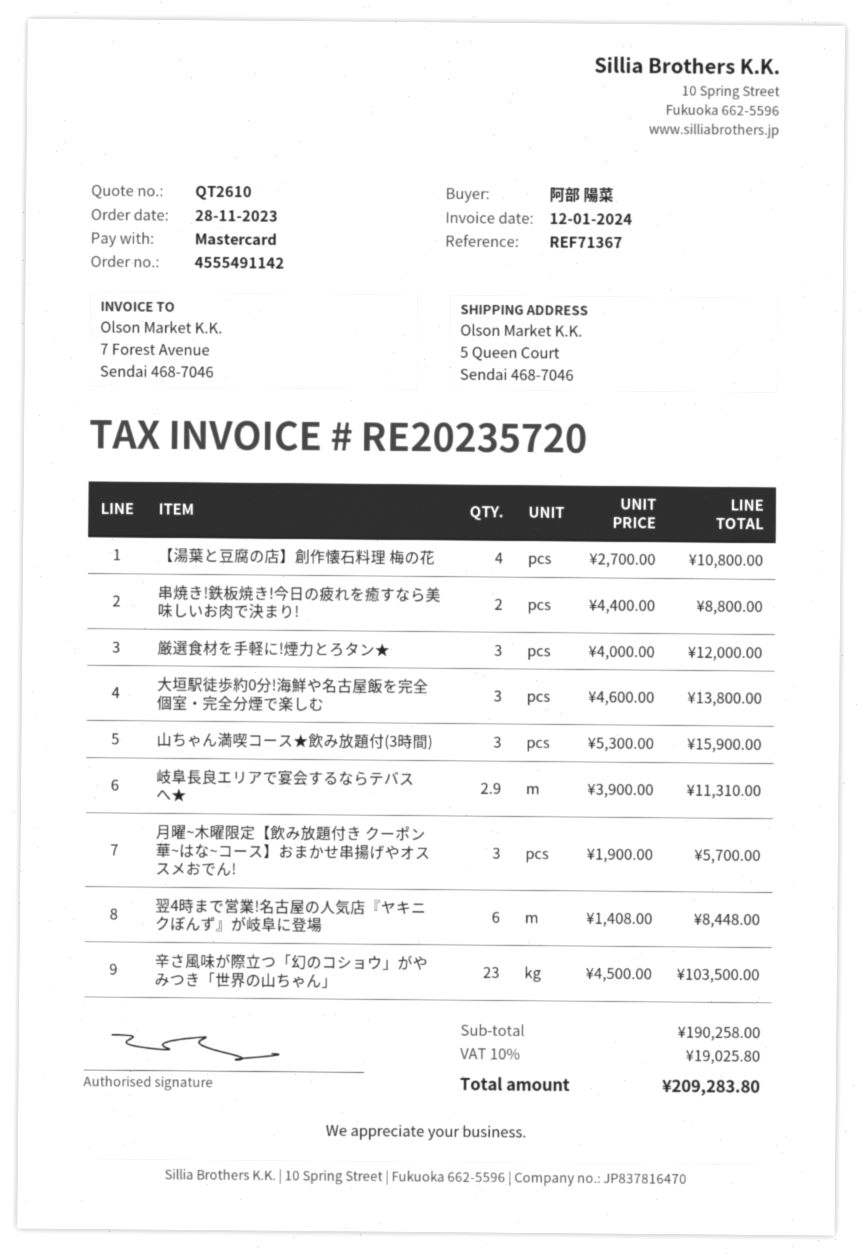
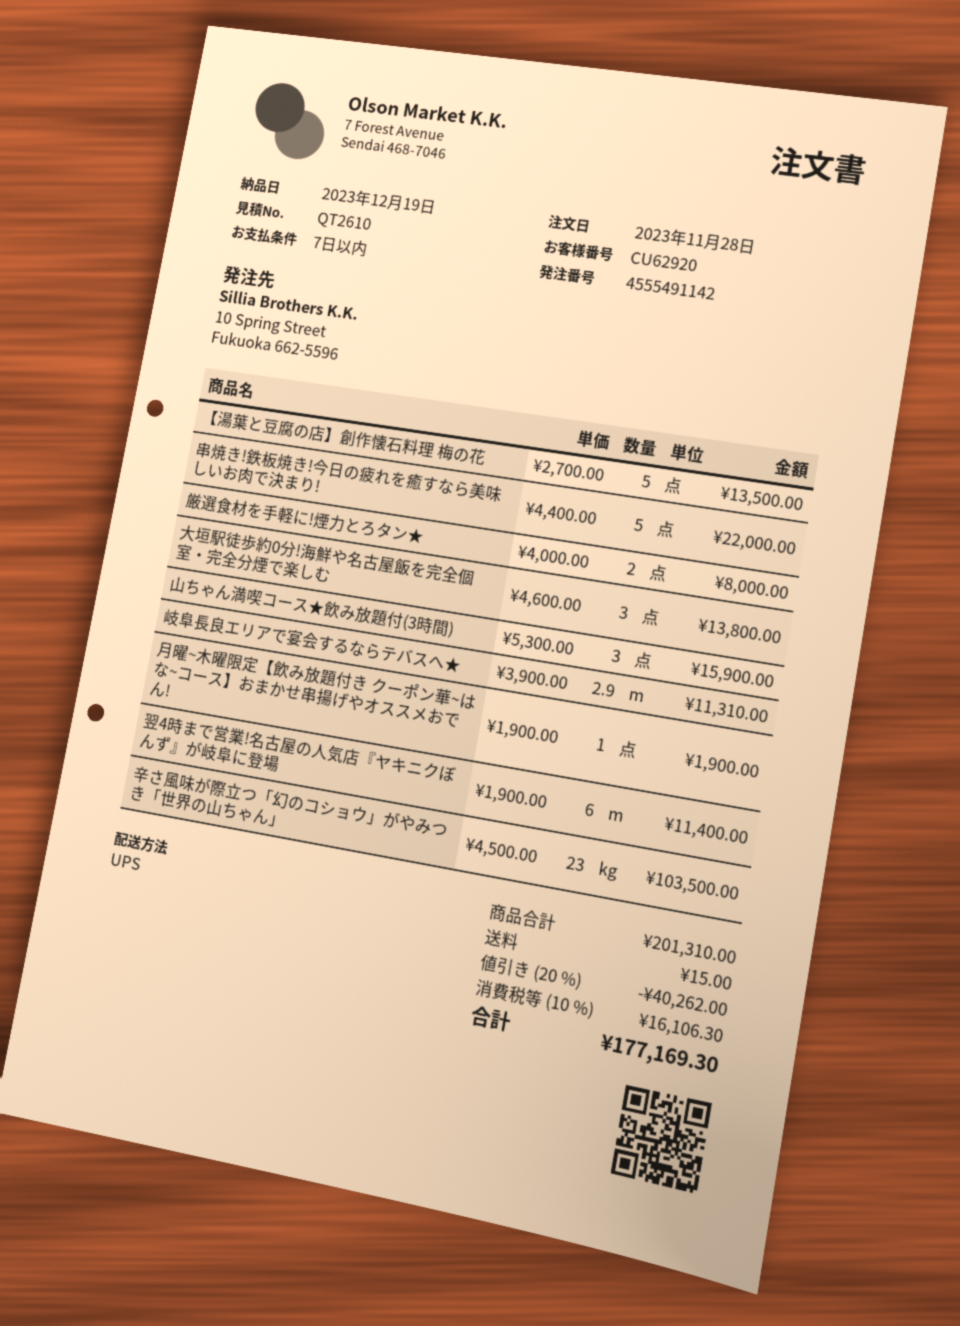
【湯葉と豆腐の店】創作懐石料理 梅の花: 4 x 2700.00 = 10800.00 -> 5 x 2700.00 = 13500.00
串焼き!鉄板焼き!今日の疲れを癒すなら美味しいお肉で決まり!: 2 x 4400.00 = 8800.00 -> 5 x 4400.00 = 22000.00
厳選食材を手軽に!煙力とろタン★: 3 x 4000.00 = 12000.00 -> 2 x 4000.00 = 8000.00
月曜~木曜限定【飲み放題付き クーポン華~はな~コース】おまかせ串揚げやオススメおでん!: 3 x 1900.00 = 5700.00 -> 1 x 1900.00 = 1900.00
翌4時まで営業!名古屋の人気店『ヤキニクぼんず』が岐阜に登場: 6 x 1408.00 = 8448.00 -> 6 x 1900.00 = 11400.00
subtotal: 190258.00 -> 201310.00
discount: none -> 20% = 40262.00
shipping: none -> 15.00
tax: 10% = 19025.80 -> 10% = 16106.30
total: 209283.80 -> 177169.30

